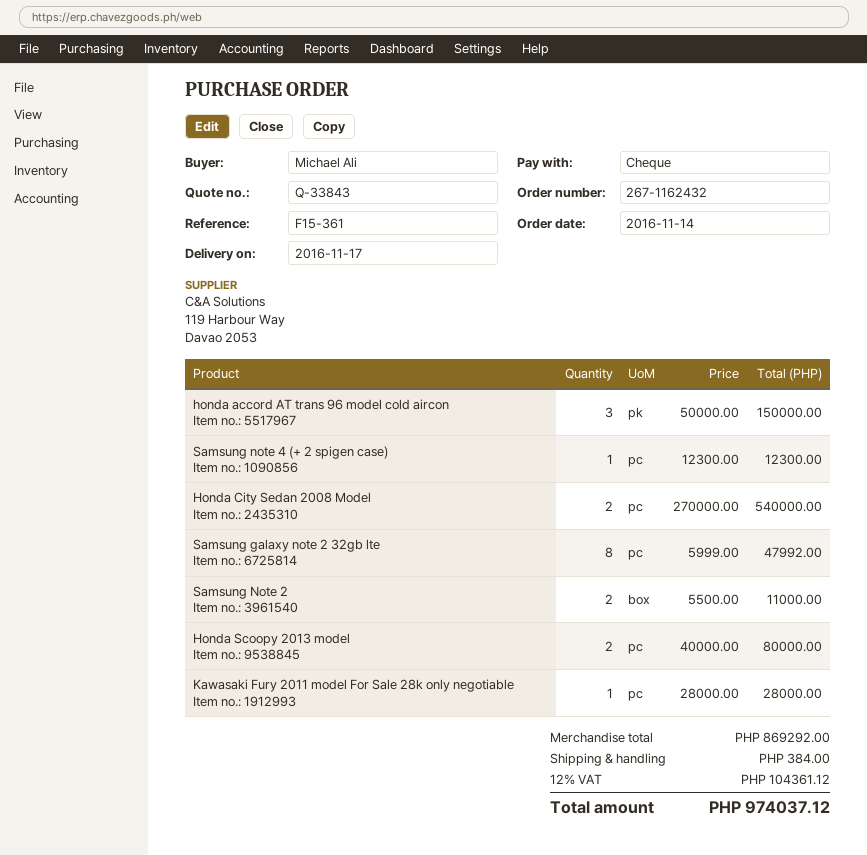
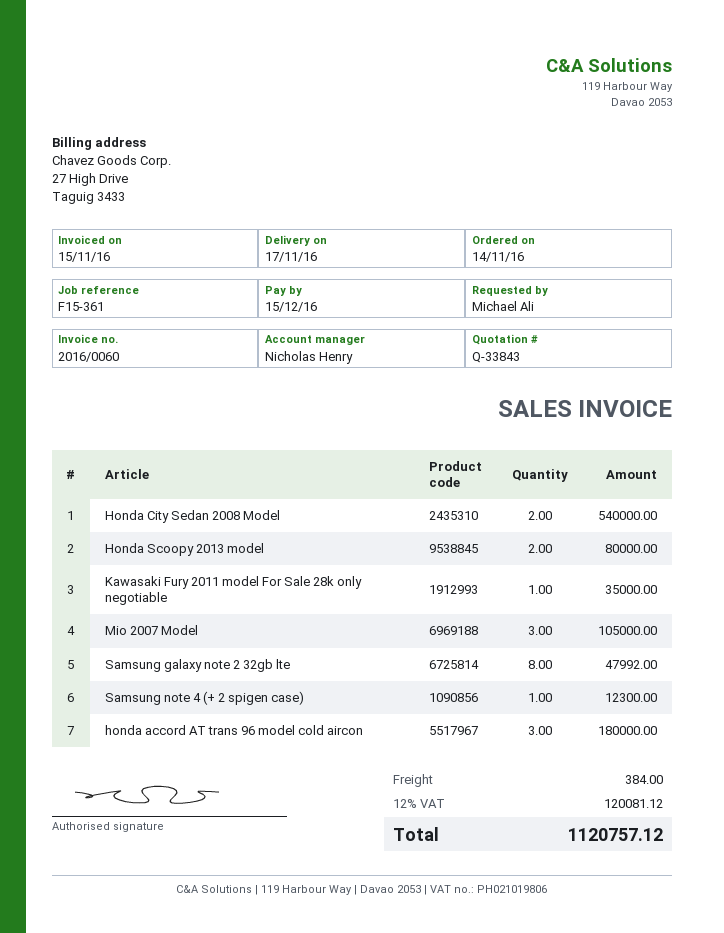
honda accord AT trans 96 model cold aircon: 3 for 150000.00 -> 3 for 180000.00
Samsung Note 2: 2 for 11000.00 -> none
Kawasaki Fury 2011 model For Sale 28k only negotiable: 1 for 28000.00 -> 1 for 35000.00
Mio 2007 Model: none -> 3 for 105000.00
tax: 12% = 104361.12 -> 12% = 120081.12
total: 974037.12 -> 1120757.12

